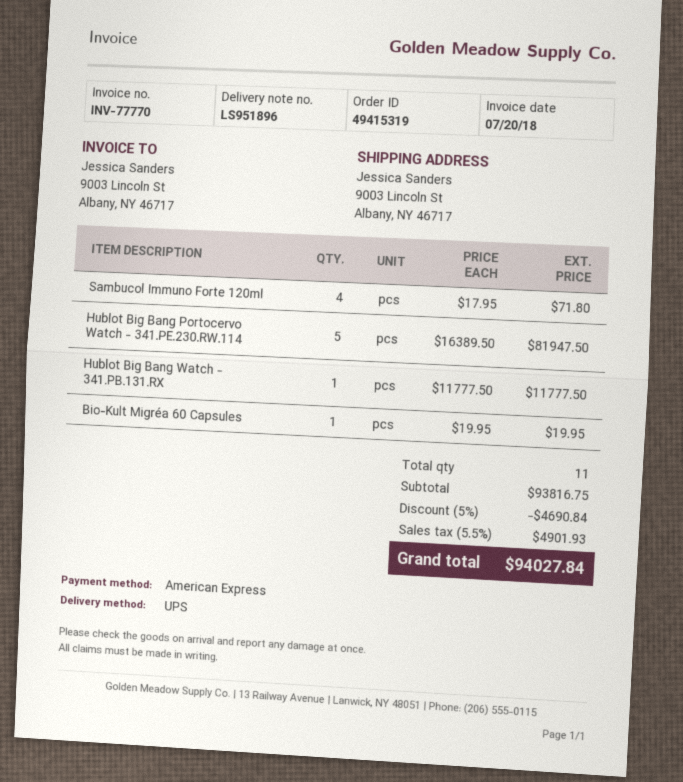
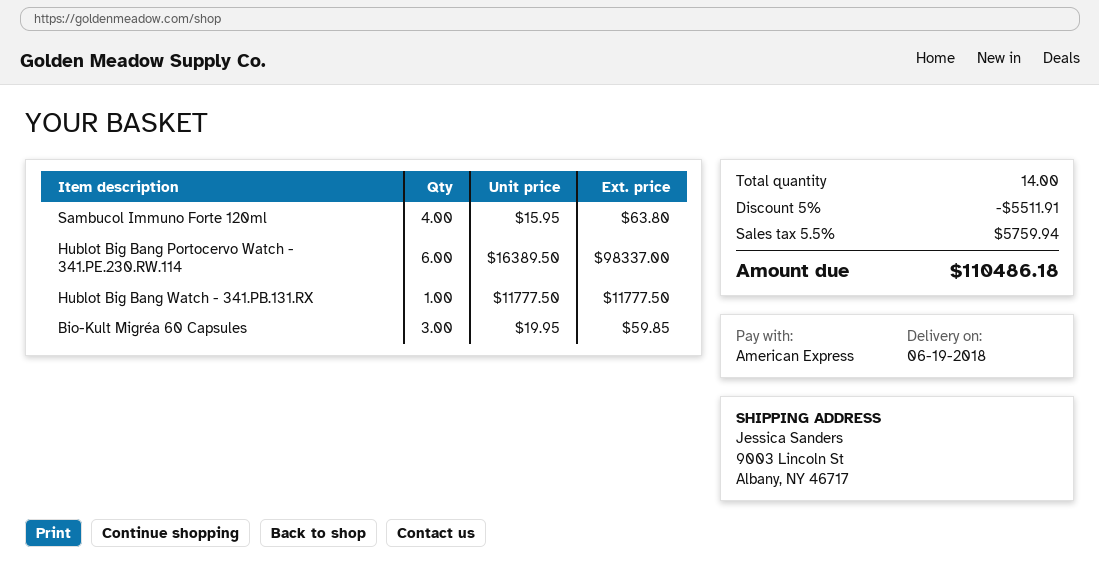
Sambucol Immuno Forte 120ml: 4 x 17.95 = 71.80 -> 4 x 15.95 = 63.80
Hublot Big Bang Portocervo Watch - 341.PE.230.RW.114: 5 x 16389.50 = 81947.50 -> 6 x 16389.50 = 98337.00
Bio-Kult Migréa 60 Capsules: 1 x 19.95 = 19.95 -> 3 x 19.95 = 59.85
total quantity: 11 -> 14
discount: 5% = 4690.84 -> 5% = 5511.91
tax: 5.5% = 4901.93 -> 5.5% = 5759.94
total: 94027.84 -> 110486.18

